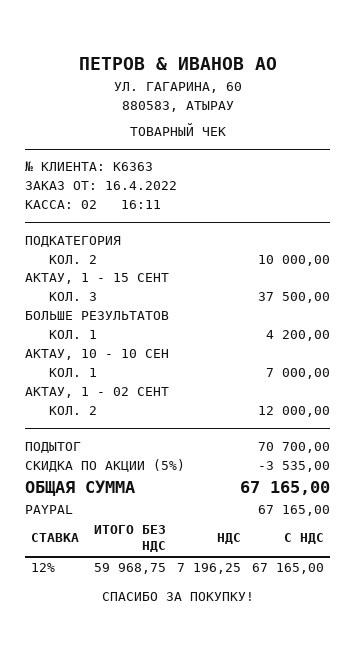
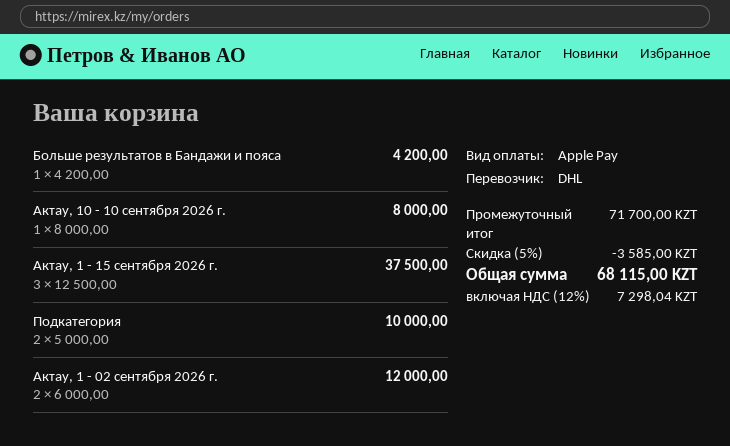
payment method: PayPal -> Apple Pay
АКТАУ, 10 - 10 СЕН: 1 for 7000.00 -> 1 for 8000.00
subtotal: 70700.00 -> 71700.00
discount: 5% = 3535.00 -> 5% = 3585.00
tax: 12% = 7196.25 -> 12% = 7298.04
total: 67165.00 -> 68115.00

